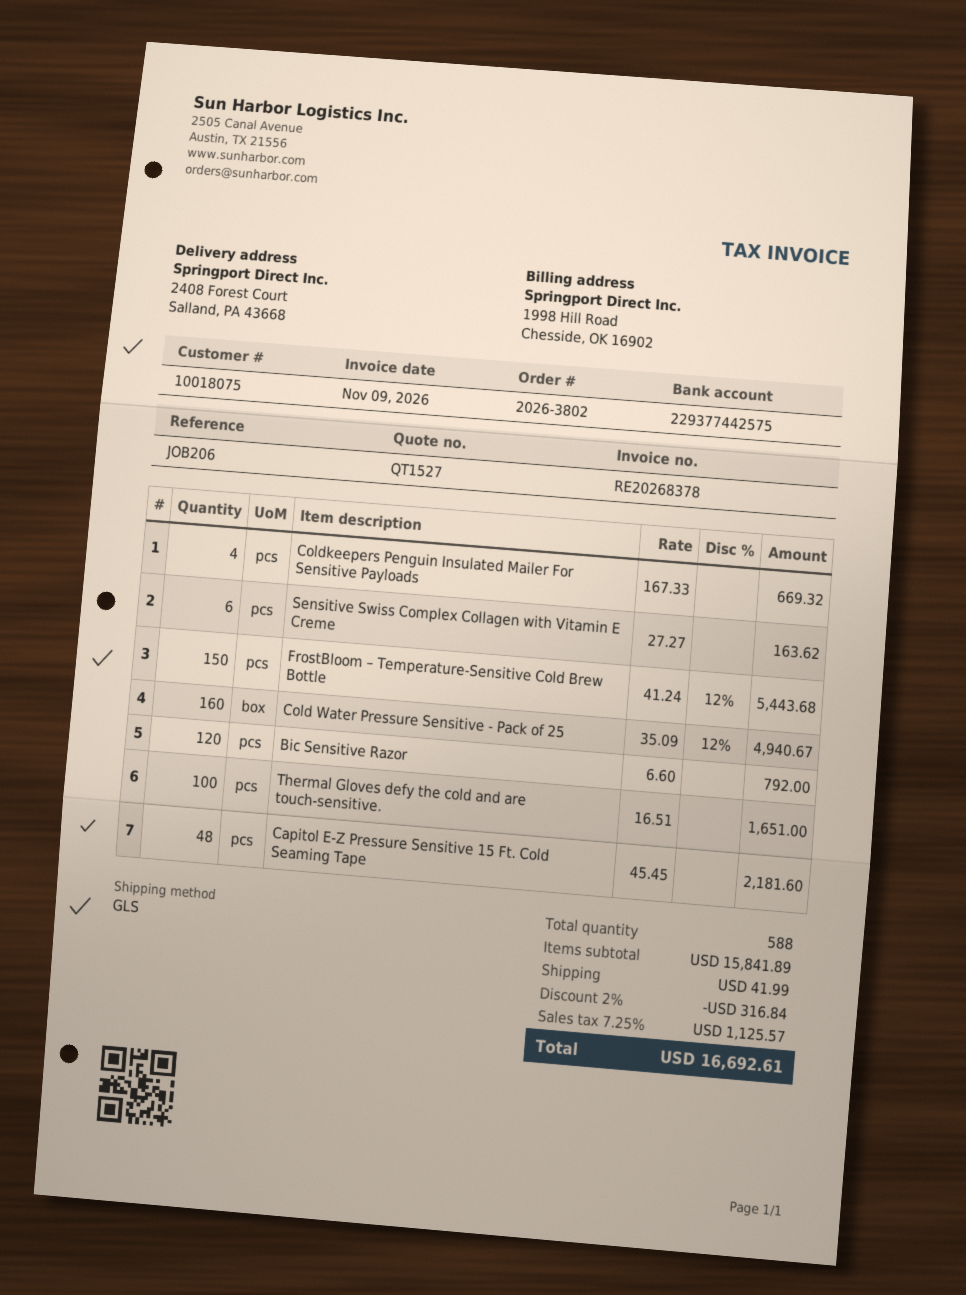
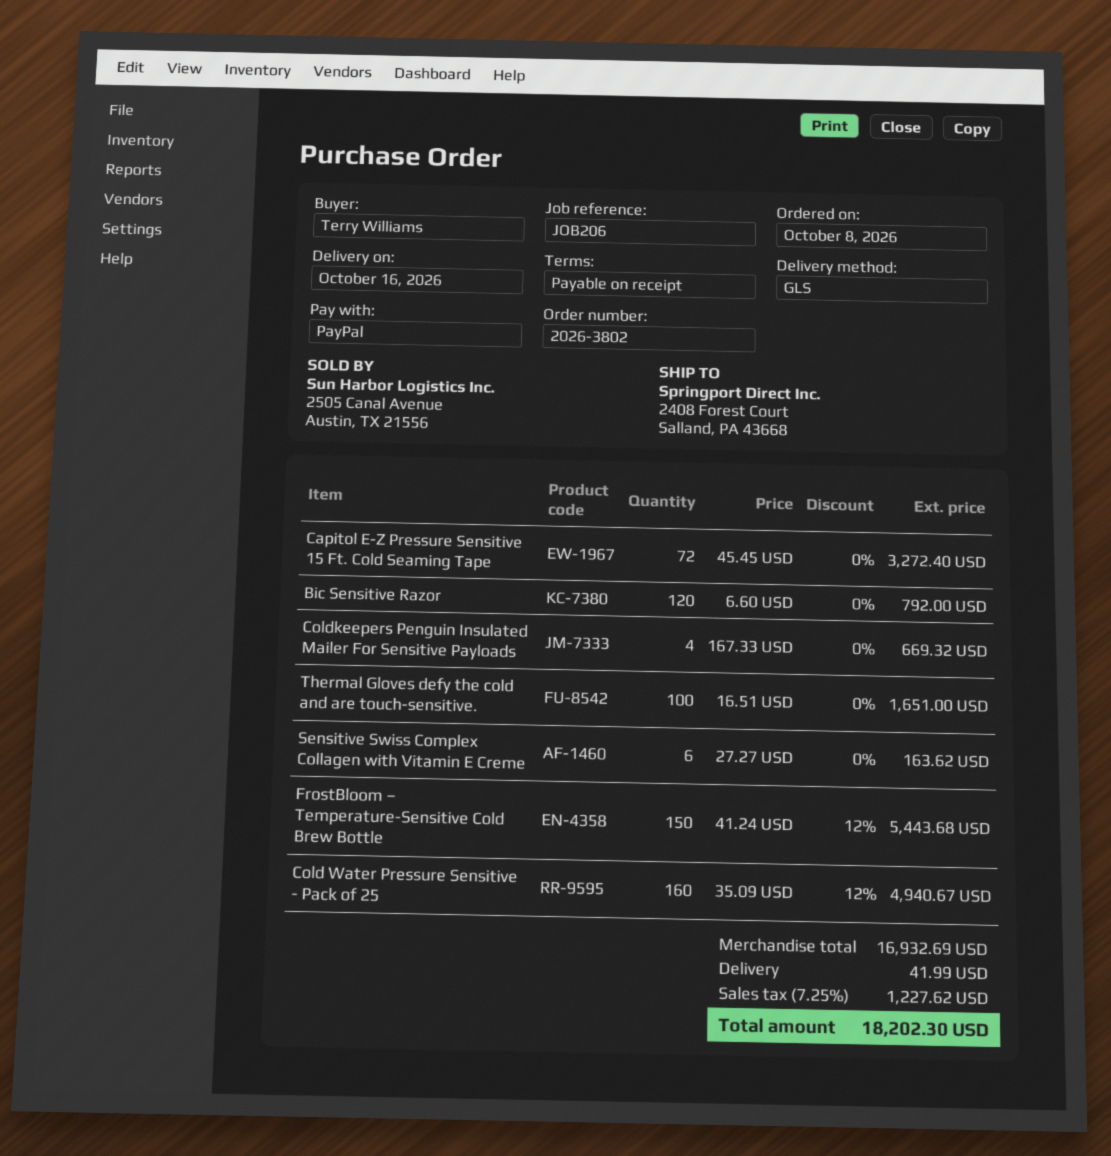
Capitol E-Z Pressure Sensitive 15 Ft. Cold Seaming Tape: 48 x 45.45 = 2181.60 -> 72 x 45.45 = 3272.40
subtotal: 15841.89 -> 16932.69
discount: 2% = 316.84 -> none
tax: 7.25% = 1125.57 -> 7.25% = 1227.62
total: 16692.61 -> 18202.30

